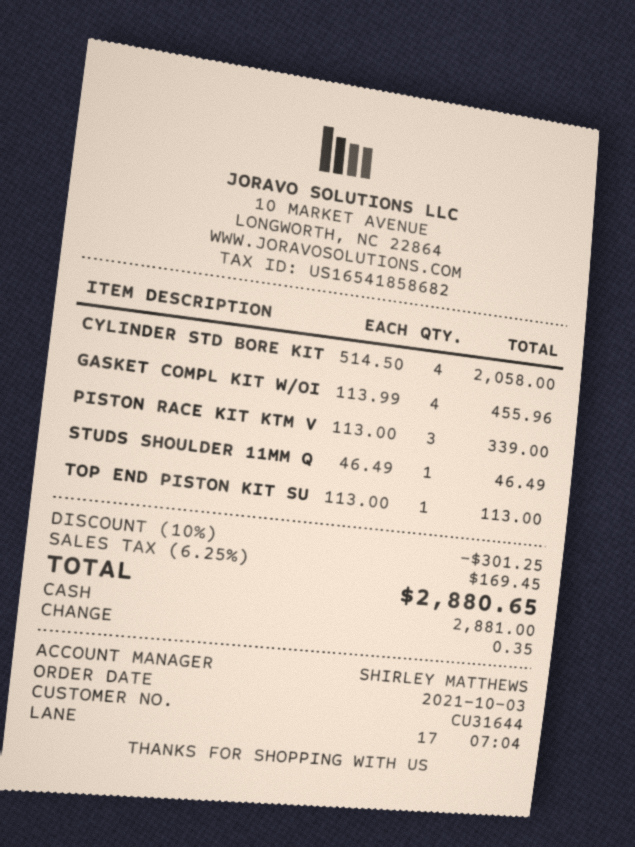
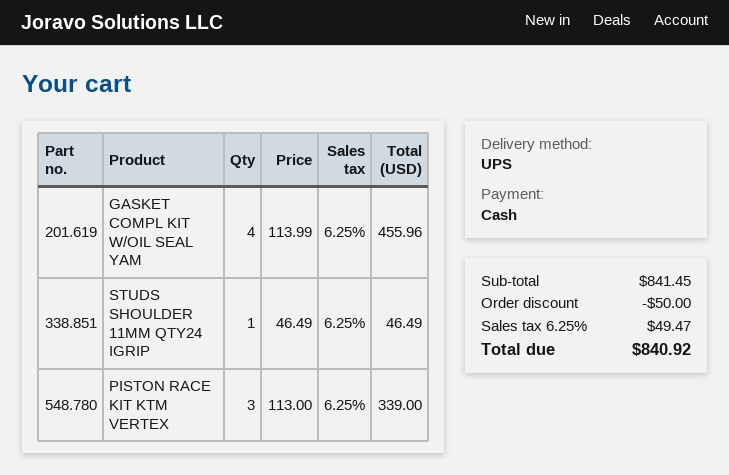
CYLINDER STD BORE KIT: 4 x 514.50 = 2058.00 -> none
TOP END PISTON KIT SU: 1 x 113.00 = 113.00 -> none
discount: 301.25 -> 50.00
tax: 6.25% = 169.45 -> 6.25% = 49.47
total: 2880.65 -> 840.92

